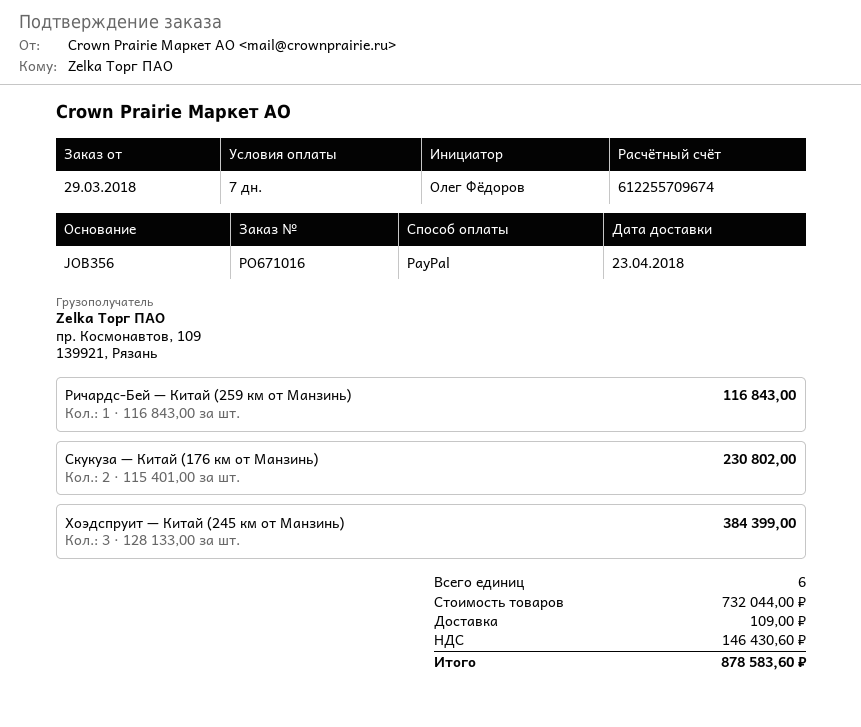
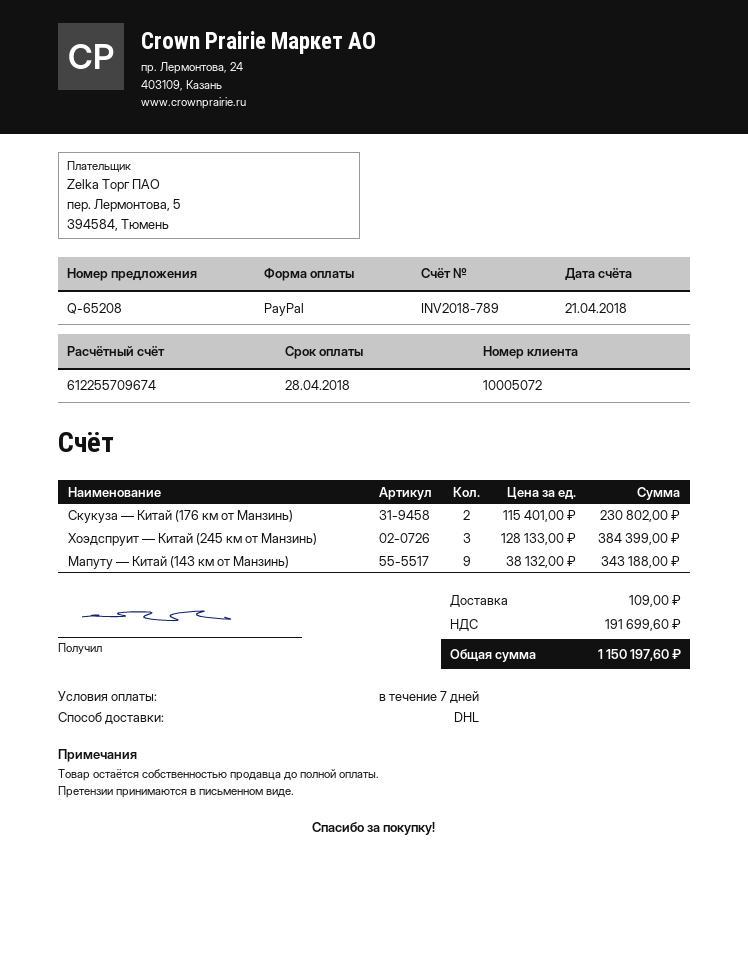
Ричардс-Бей — Китай (259 км от Манзинь): 1 x 116843.00 = 116843.00 -> none
Мапуту — Китай (143 км от Манзинь): none -> 9 x 38132.00 = 343188.00
tax: 146430.60 -> 191699.60
total: 878583.60 -> 1150197.60

